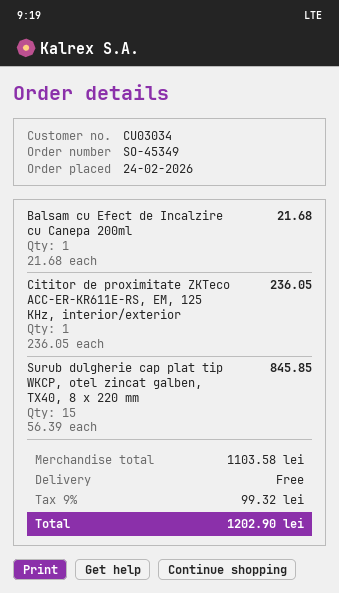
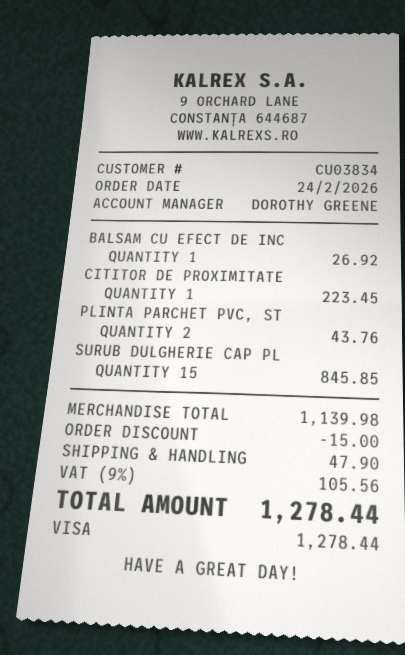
customer number: CU03034 -> CU03834
Balsam cu Efect de Incalzire cu Canepa 200ml: 1 for 21.68 -> 1 for 26.92
Cititor de proximitate ZKTeco ACC-ER-KR611E-RS, EM, 125 KHz, interior/exterior: 1 for 236.05 -> 1 for 223.45
PLINTA PARCHET PVC, ST: none -> 2 for 43.76
subtotal: 1103.58 -> 1139.98
discount: none -> 15.00
shipping: 0.00 -> 47.90
tax: 9% = 99.32 -> 9% = 105.56
total: 1202.90 -> 1278.44

